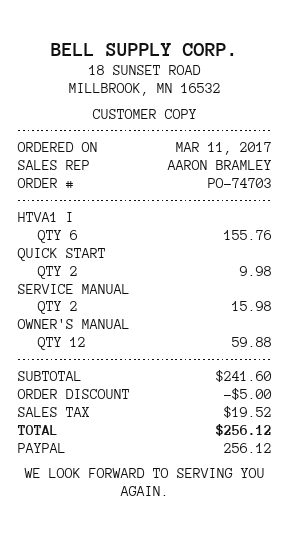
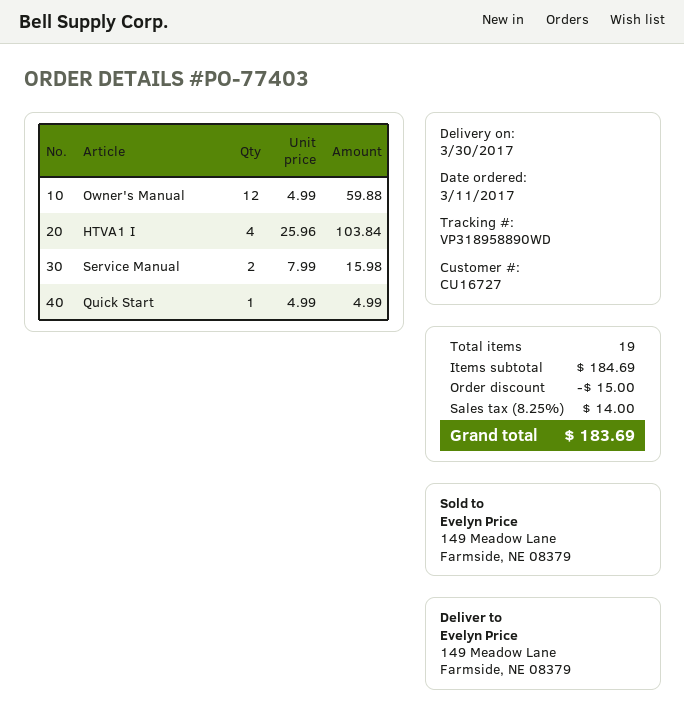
order number: PO-74703 -> PO-77403
HTVA1 I: 6 for 155.76 -> 4 for 103.84
QUICK START: 2 for 9.98 -> 1 for 4.99
subtotal: 241.60 -> 184.69
discount: 5.00 -> 15.00
tax: 19.52 -> 14.00
total: 256.12 -> 183.69

